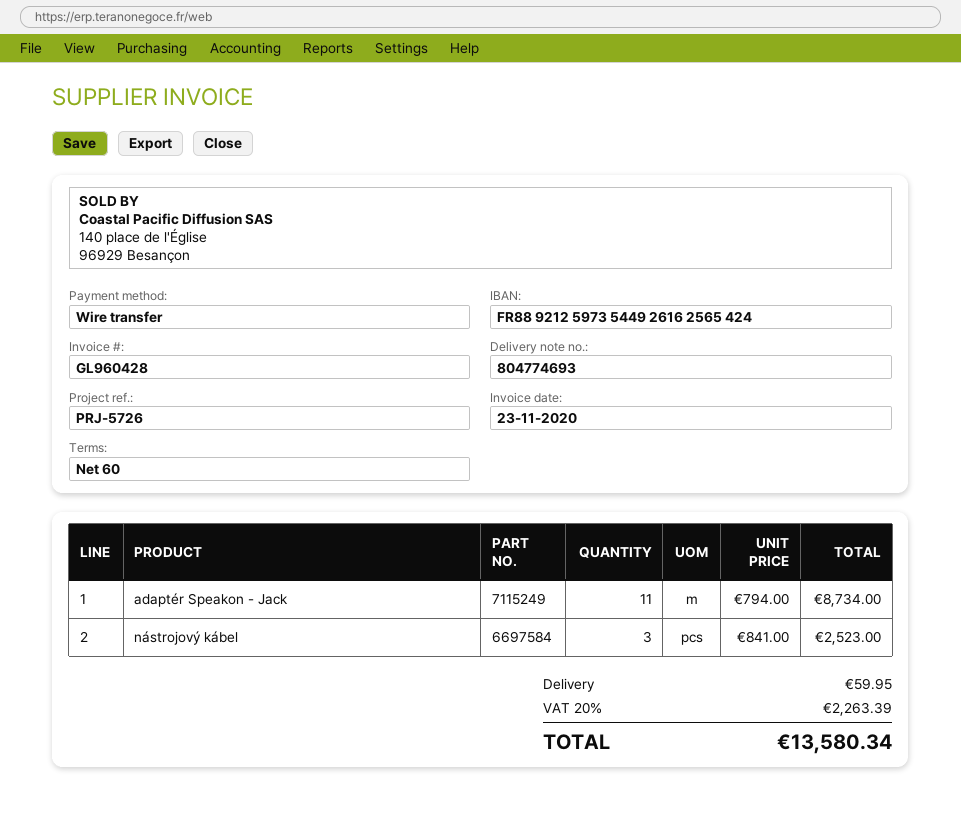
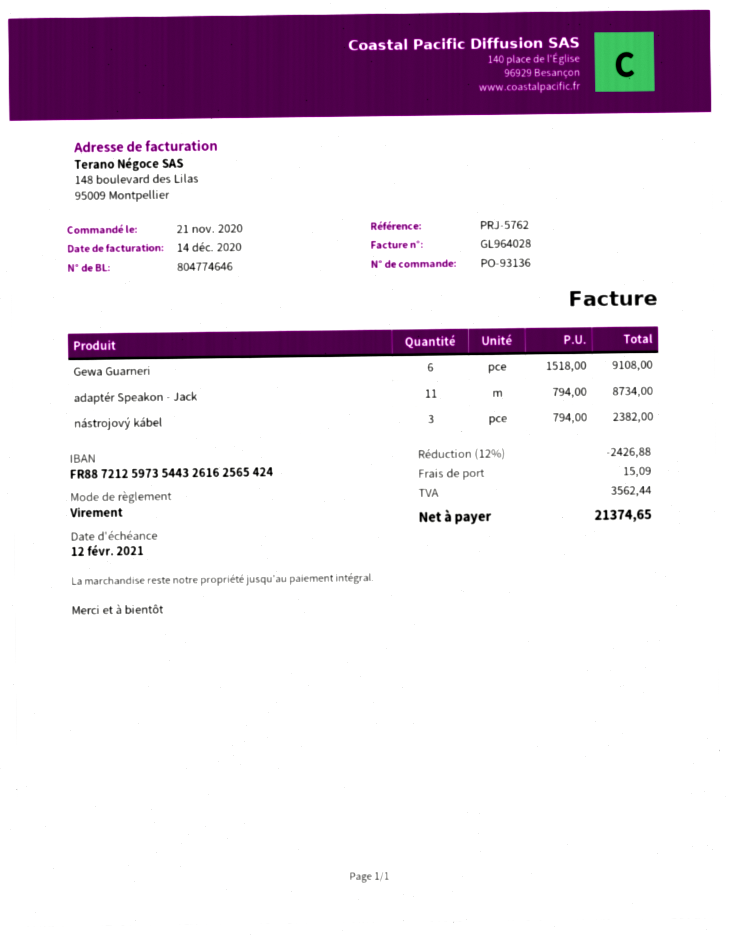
delivery note number: 804774693 -> 804774646
invoice number: GL960428 -> GL964028
invoice date: 2020-11-23 -> 2020-12-14
reference: PRJ-5726 -> PRJ-5762
bank account: FR8892125973544926162565424 -> FR8872125973544326162565424
nástrojový kábel: 3 x 841.00 = 2523.00 -> 3 x 794.00 = 2382.00
Gewa Guarneri: none -> 6 x 1518.00 = 9108.00
discount: none -> 12% = 2426.88
shipping: 59.95 -> 15.09
tax: 2263.39 -> 3562.44
total: 13580.34 -> 21374.65

